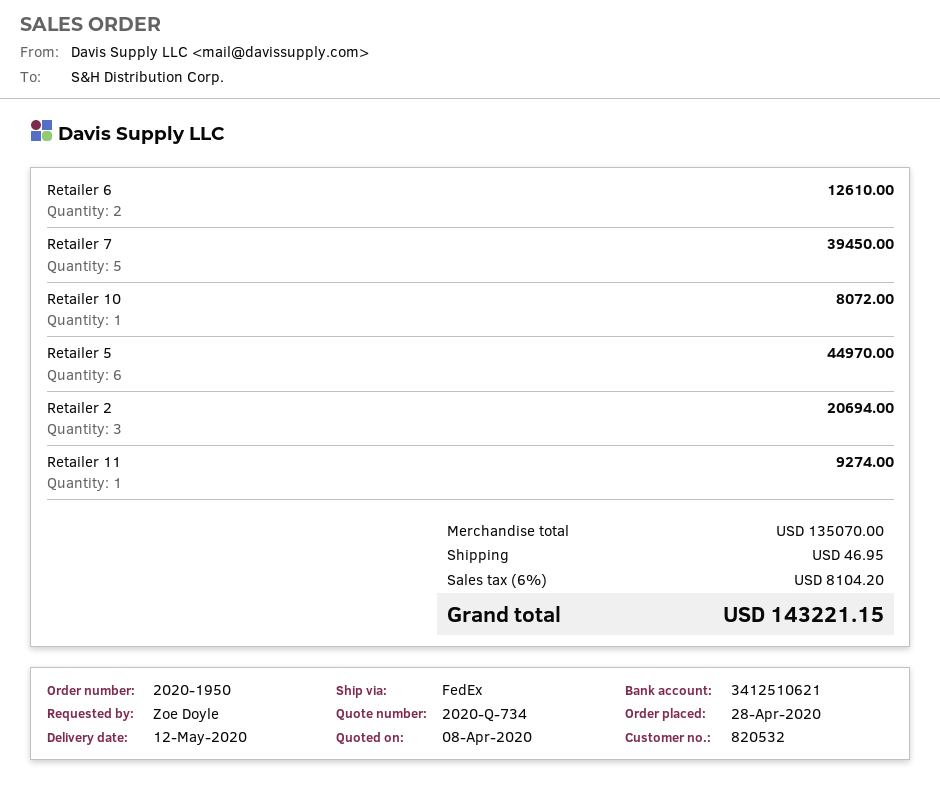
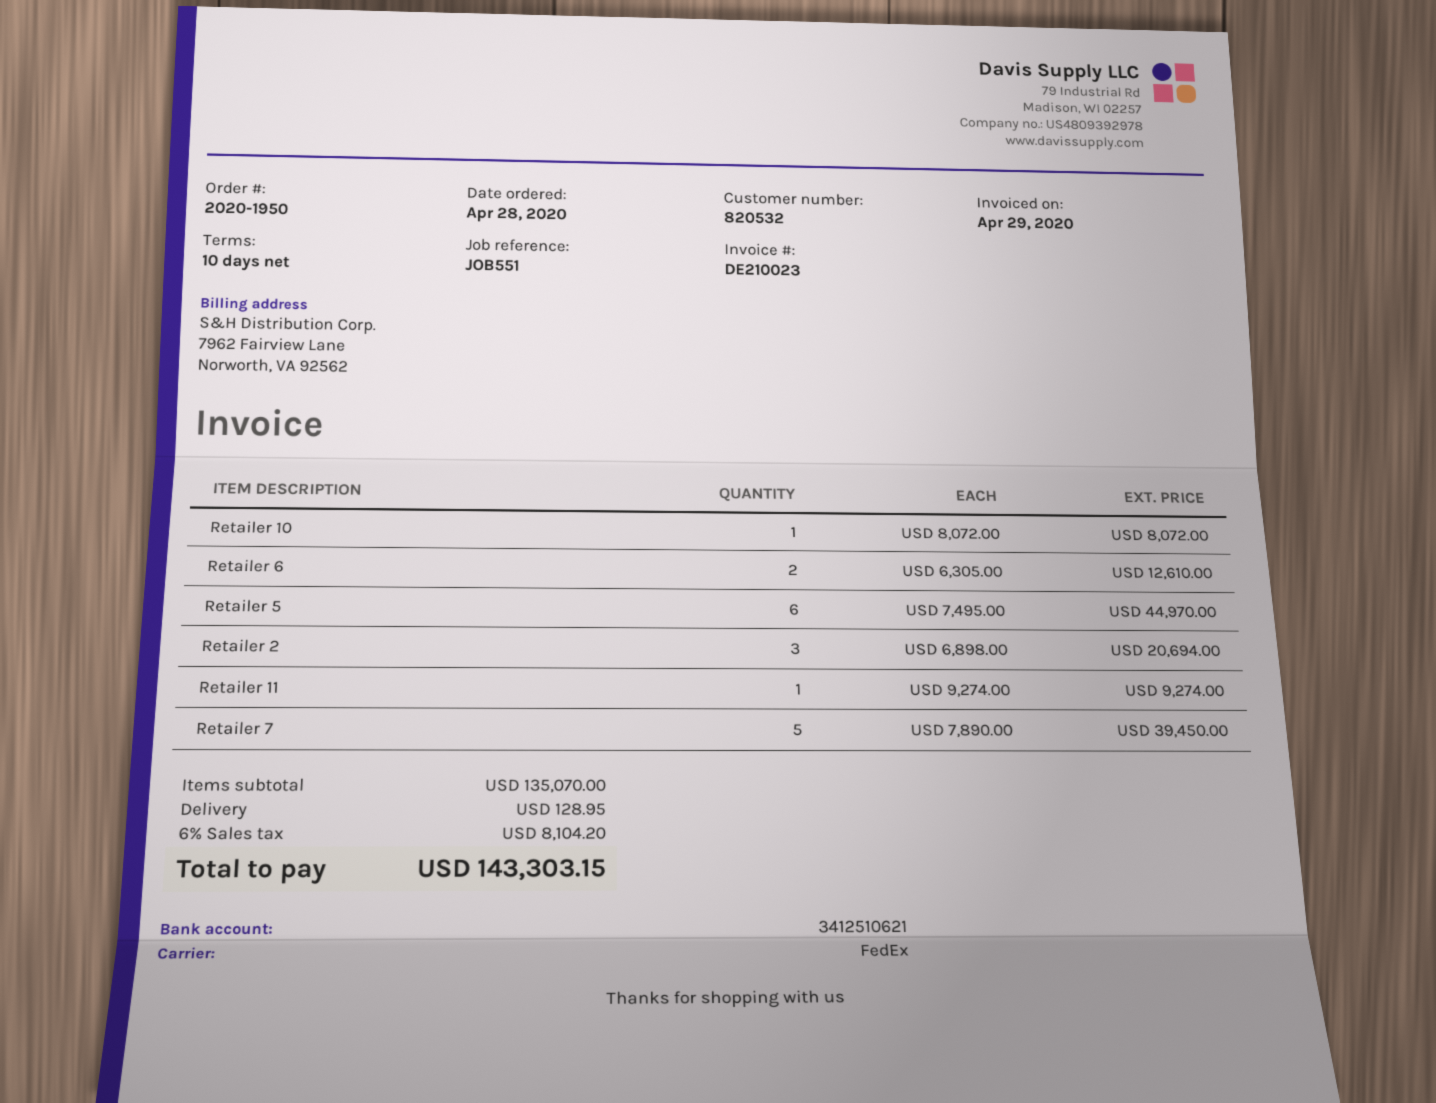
shipping: 46.95 -> 128.95
total: 143221.15 -> 143303.15

